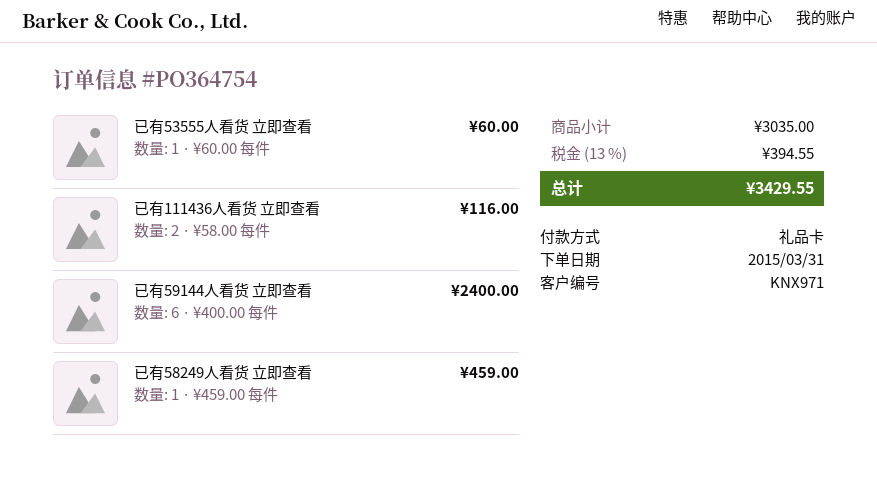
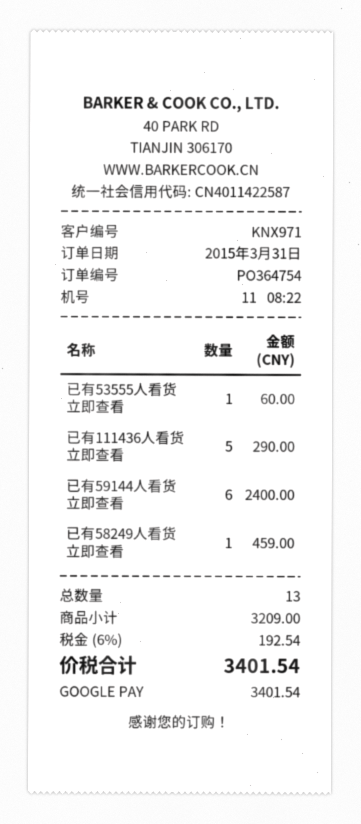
payment method: gift card -> Google Pay
已有111436人看货 立即查看: 2 for 116.00 -> 5 for 290.00
subtotal: 3035.00 -> 3209.00
tax: 13% = 394.55 -> 6% = 192.54
total: 3429.55 -> 3401.54

